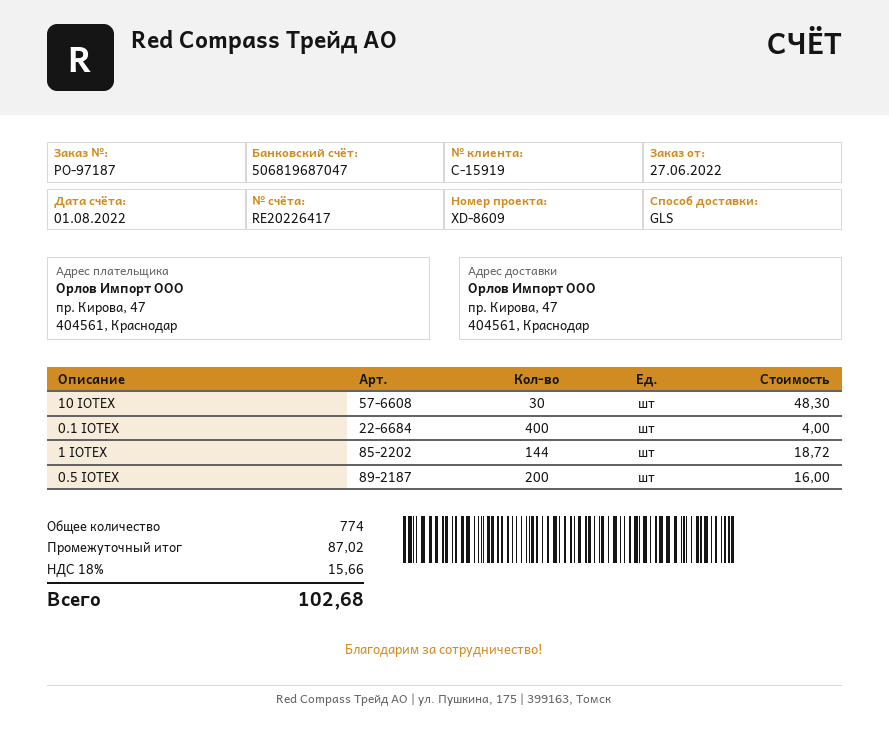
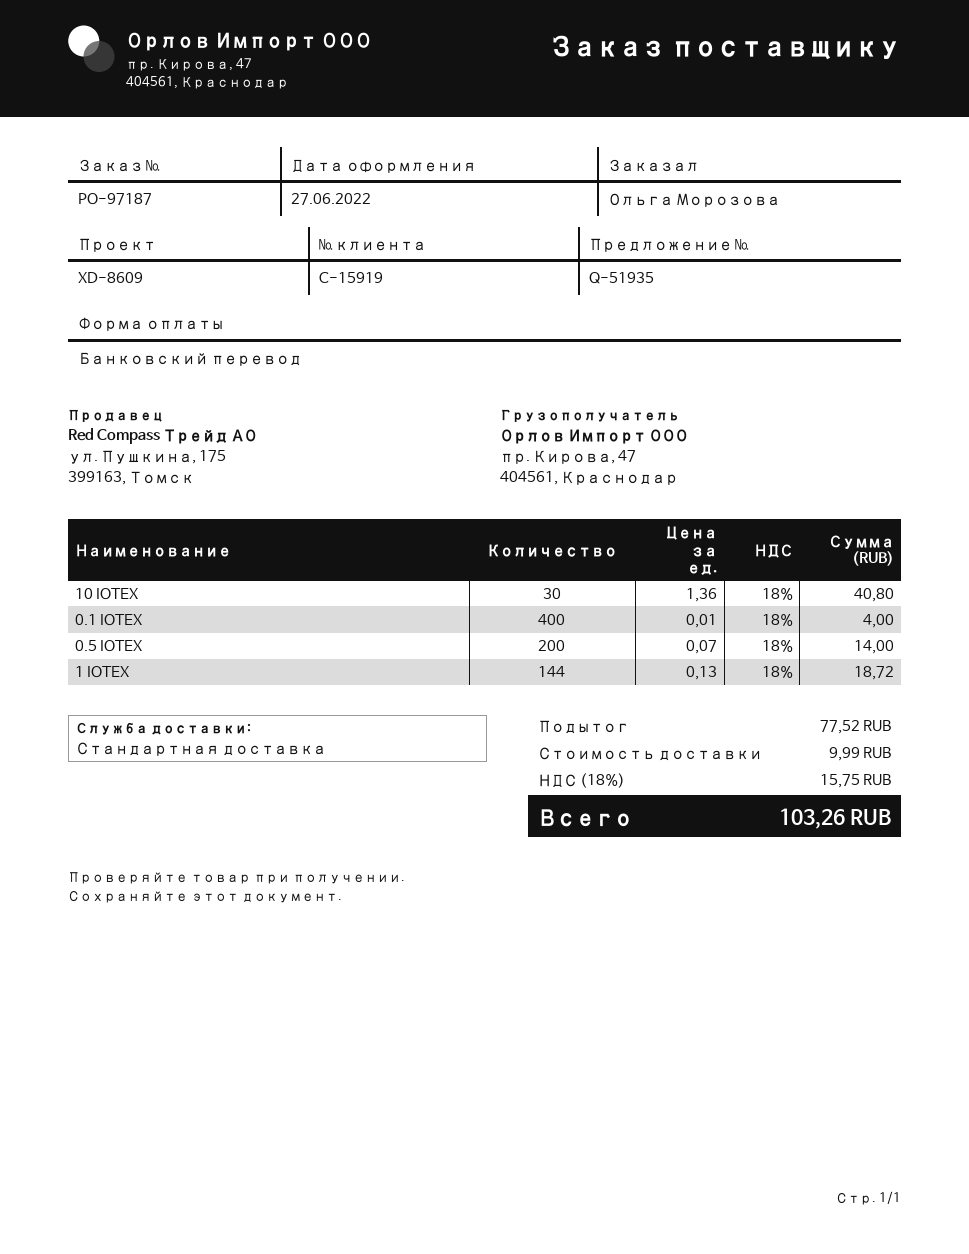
shipping method: GLS -> standard
10 IOTEX: 30 for 48.30 -> 30 for 40.80
0.5 IOTEX: 200 for 16.00 -> 200 for 14.00
subtotal: 87.02 -> 77.52
shipping: none -> 9.99
tax: 18% = 15.66 -> 18% = 15.75
total: 102.68 -> 103.26

